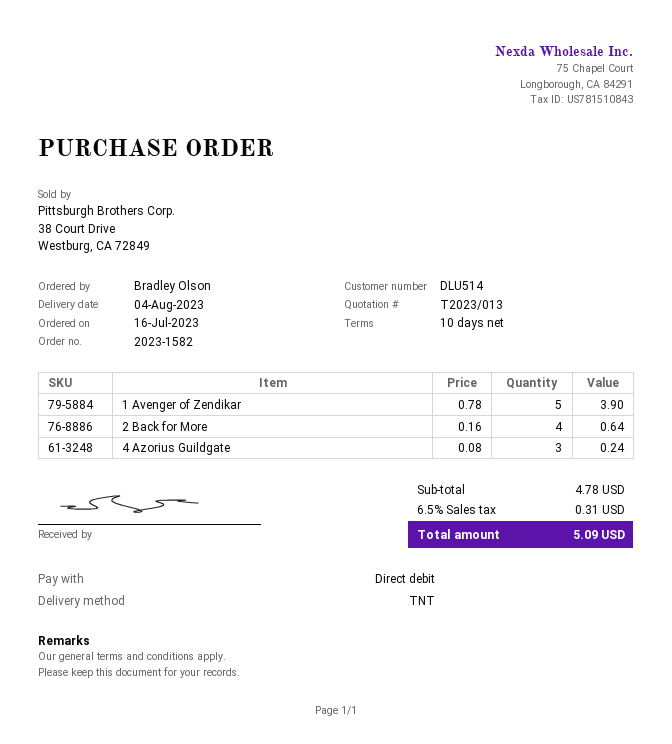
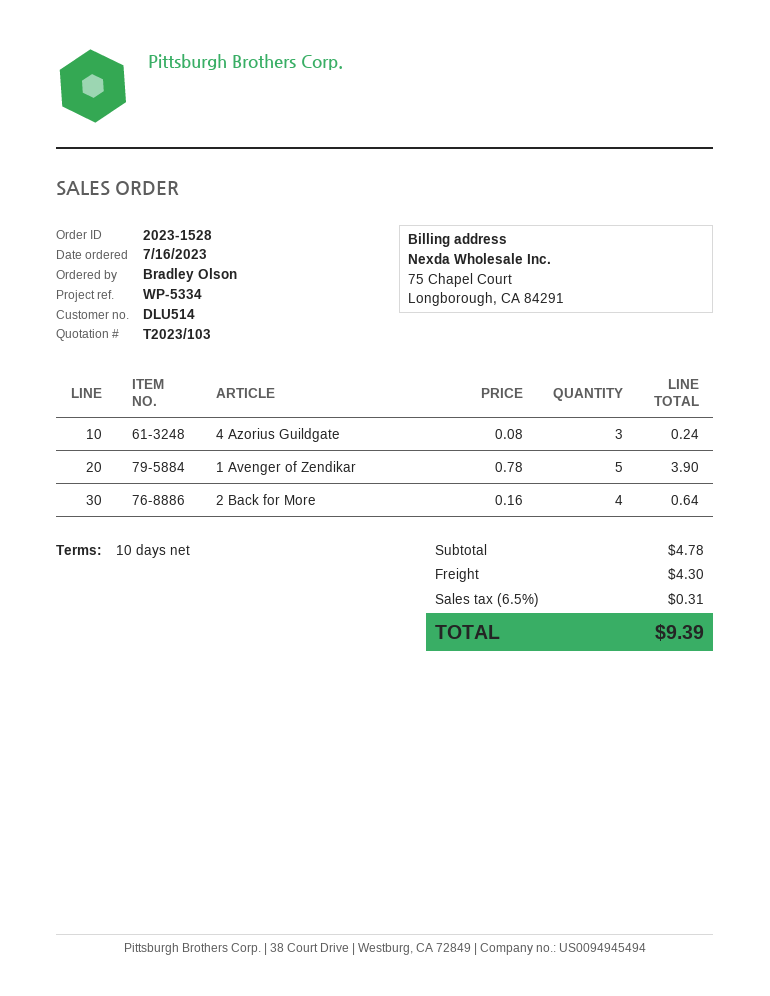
quote number: T2023/013 -> T2023/103
order number: 2023-1582 -> 2023-1528
shipping: none -> 4.30
total: 5.09 -> 9.39

